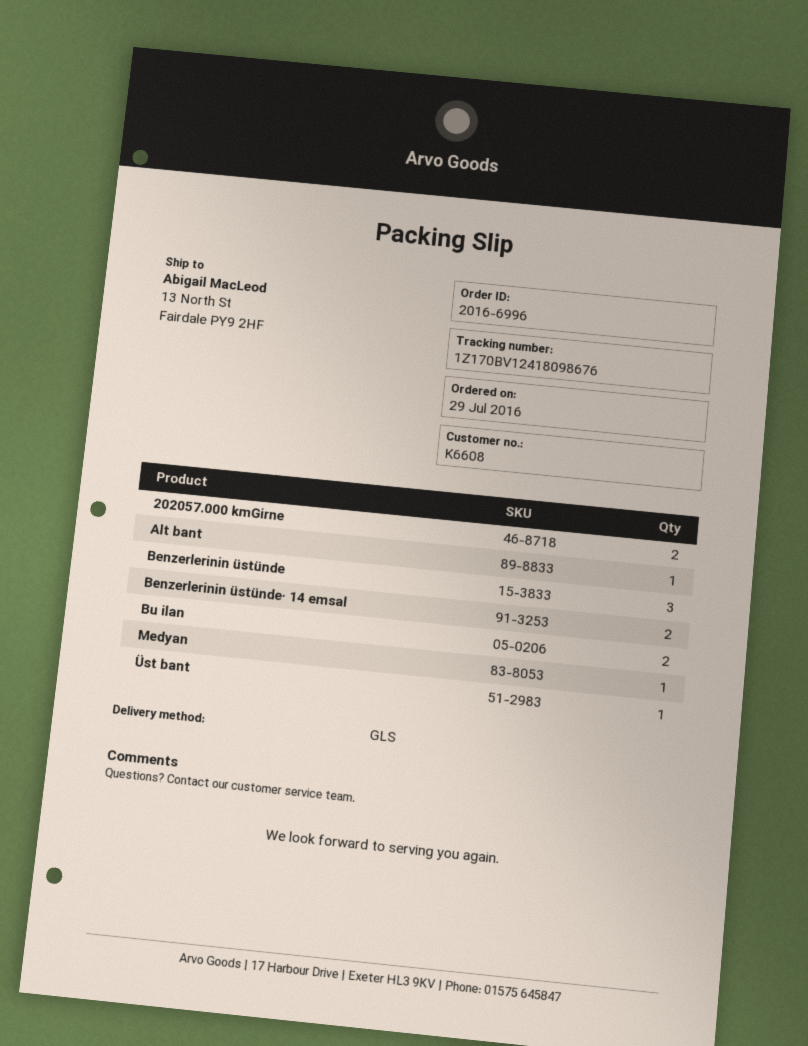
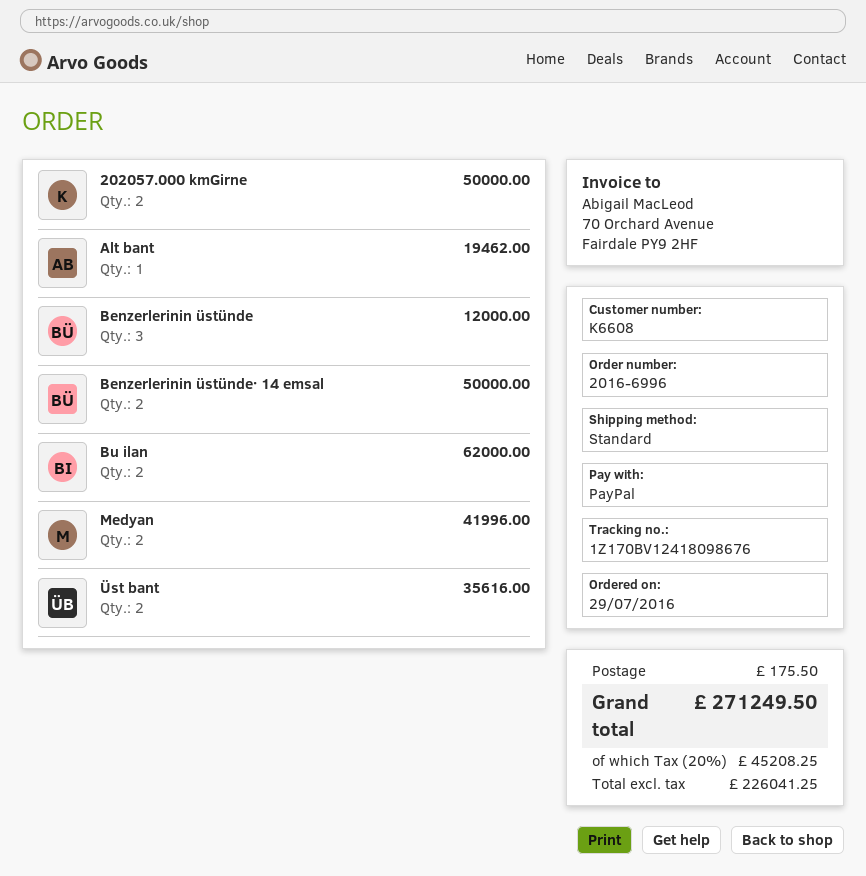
shipping method: GLS -> standard
Medyan: 1 -> 2
Üst bant: 1 -> 2

